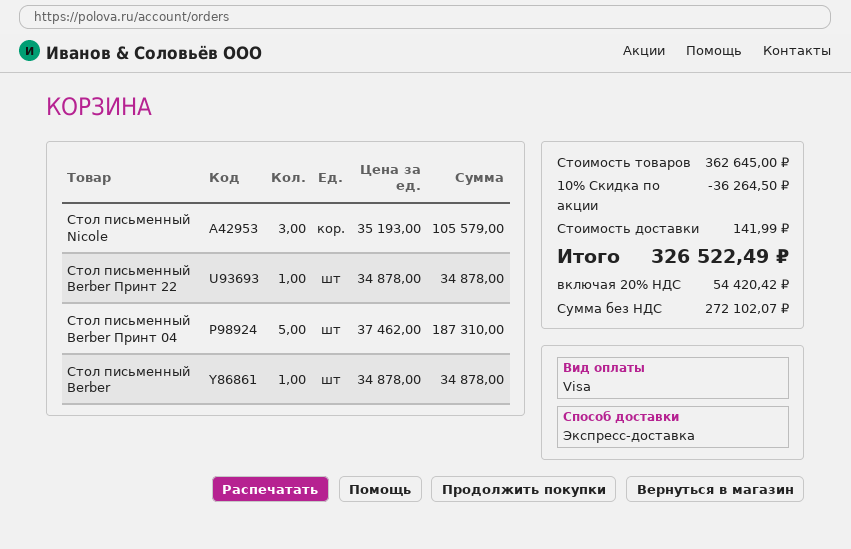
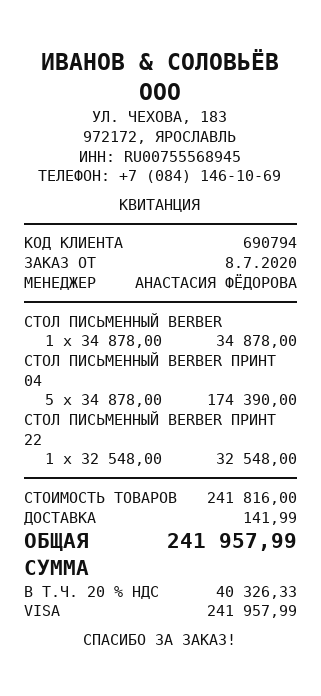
Стол письменный Nicole: 3 x 35193.00 = 105579.00 -> none
Стол письменный Berber Принт 22: 1 x 34878.00 = 34878.00 -> 1 x 32548.00 = 32548.00
Стол письменный Berber Принт 04: 5 x 37462.00 = 187310.00 -> 5 x 34878.00 = 174390.00
subtotal: 362645.00 -> 241816.00
discount: 10% = 36264.50 -> none
tax: 20% = 54420.42 -> 20% = 40326.33
total: 326522.49 -> 241957.99

